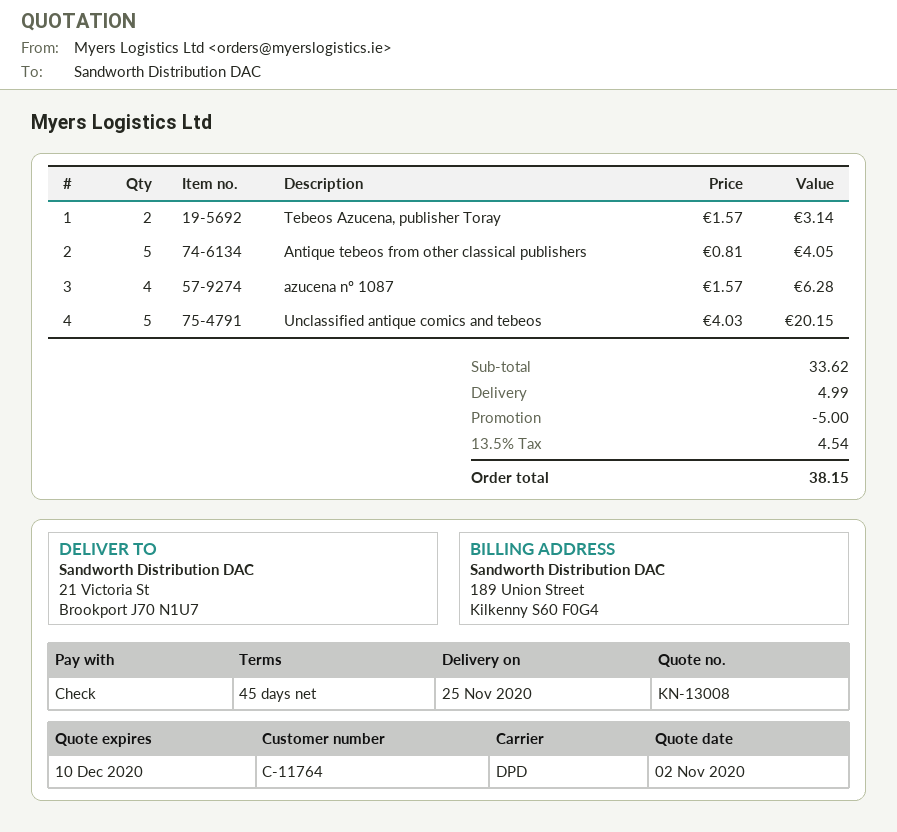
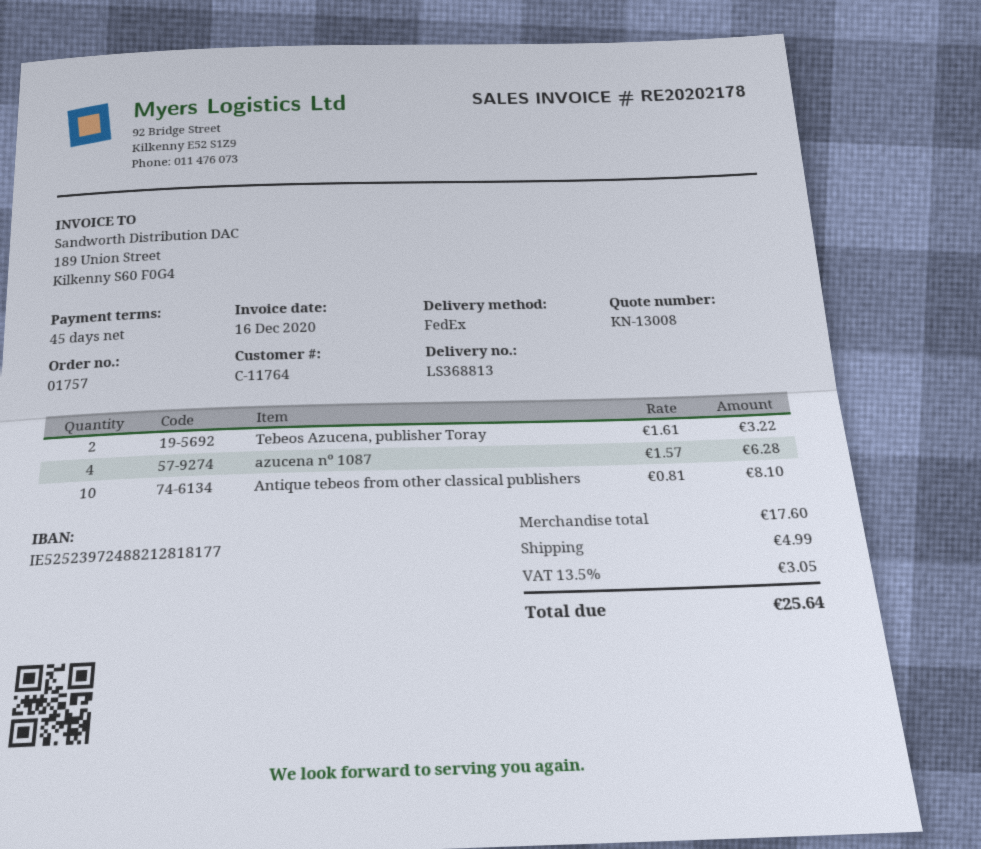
shipping method: DPD -> FedEx
Tebeos Azucena, publisher Toray: 2 x 1.57 = 3.14 -> 2 x 1.61 = 3.22
Antique tebeos from other classical publishers: 5 x 0.81 = 4.05 -> 10 x 0.81 = 8.10
Unclassified antique comics and tebeos: 5 x 4.03 = 20.15 -> none
subtotal: 33.62 -> 17.60
discount: 5.00 -> none
tax: 13.5% = 4.54 -> 13.5% = 3.05
total: 38.15 -> 25.64

